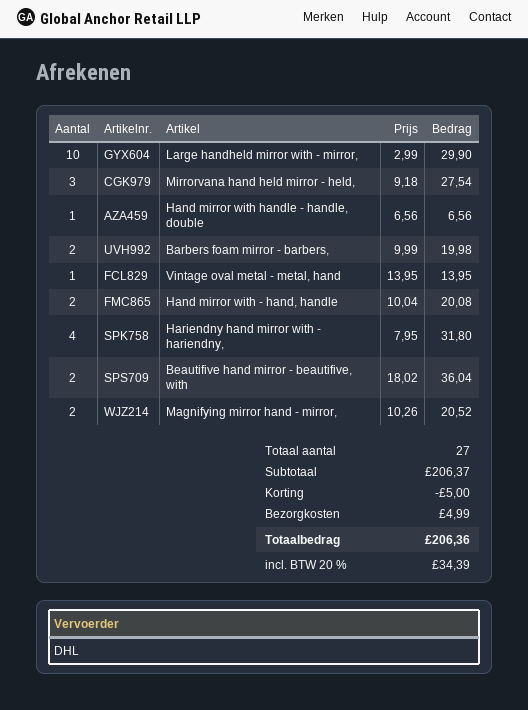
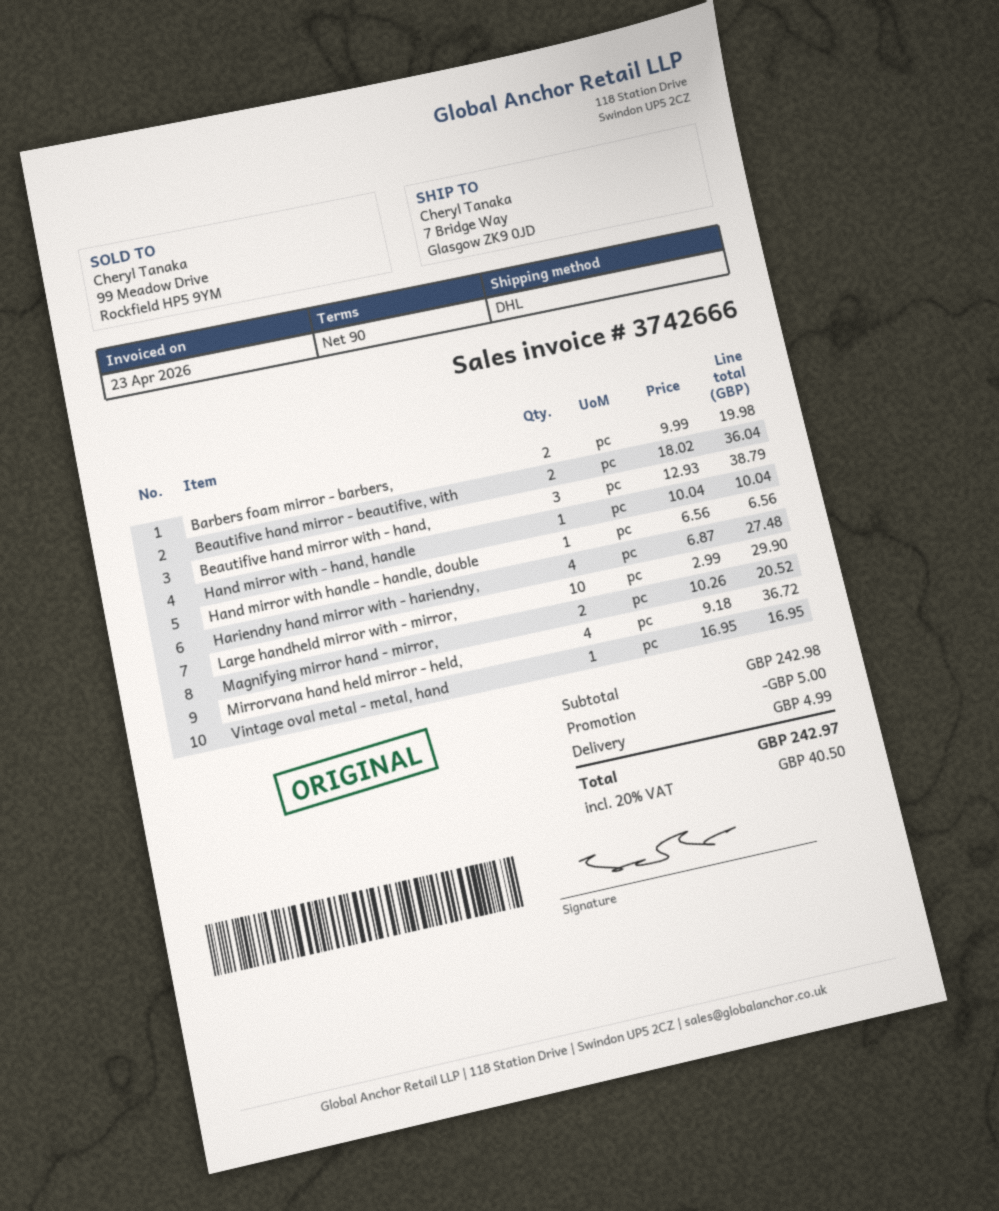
Mirrorvana hand held mirror - held,: 3 x 9.18 = 27.54 -> 4 x 9.18 = 36.72
Vintage oval metal - metal, hand: 1 x 13.95 = 13.95 -> 1 x 16.95 = 16.95
Hand mirror with - hand, handle: 2 x 10.04 = 20.08 -> 1 x 10.04 = 10.04
Hariendny hand mirror with - hariendny,: 4 x 7.95 = 31.80 -> 4 x 6.87 = 27.48
Beautifive hand mirror with - hand,: none -> 3 x 12.93 = 38.79
subtotal: 206.37 -> 242.98
tax: 20% = 34.39 -> 20% = 40.50
total: 206.36 -> 242.97

